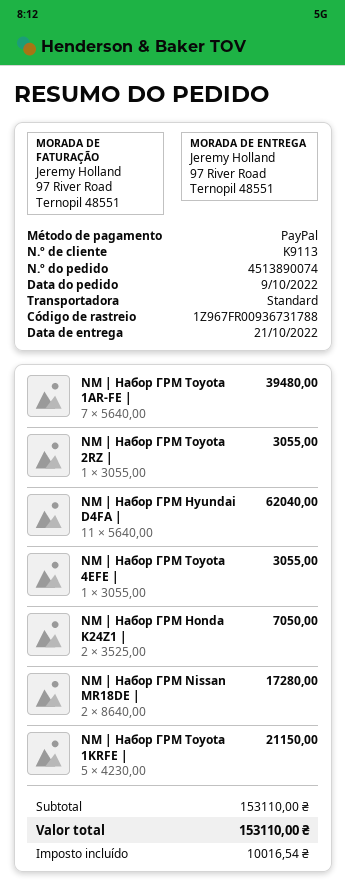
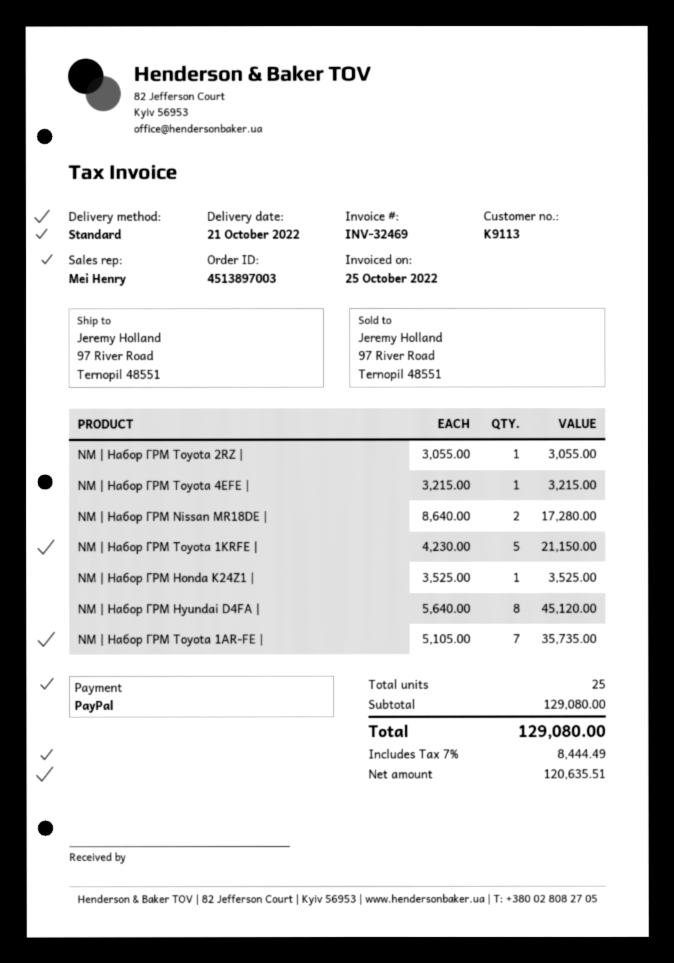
order number: 4513890074 -> 4513897003
NM | Набор ГРМ Toyota 1AR-FE |: 7 x 5640.00 = 39480.00 -> 7 x 5105.00 = 35735.00
NM | Набор ГРМ Hyundai D4FA |: 11 x 5640.00 = 62040.00 -> 8 x 5640.00 = 45120.00
NM | Набор ГРМ Toyota 4EFE |: 1 x 3055.00 = 3055.00 -> 1 x 3215.00 = 3215.00
NM | Набор ГРМ Honda K24Z1 |: 2 x 3525.00 = 7050.00 -> 1 x 3525.00 = 3525.00
subtotal: 153110.00 -> 129080.00
tax: 10016.54 -> 8444.49
total: 153110.00 -> 129080.00

